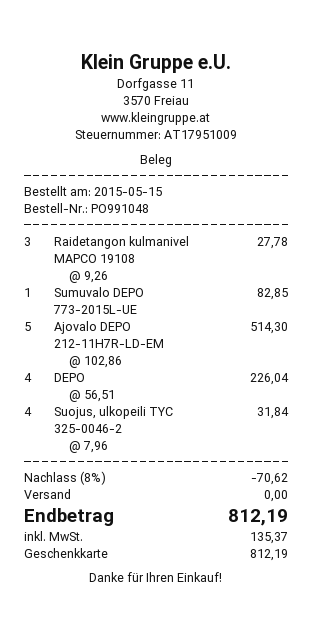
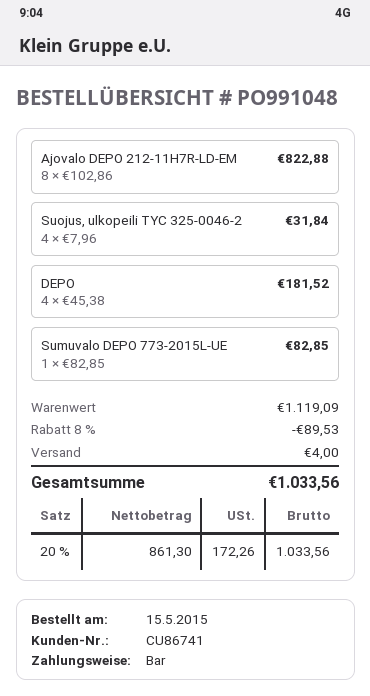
payment method: gift card -> cash
Raidetangon kulmanivel MAPCO 19108: 3 x 9.26 = 27.78 -> none
Ajovalo DEPO 212-11H7R-LD-EM: 5 x 102.86 = 514.30 -> 8 x 102.86 = 822.88
DEPO: 4 x 56.51 = 226.04 -> 4 x 45.38 = 181.52
discount: 8% = 70.62 -> 8% = 89.53
shipping: 0.00 -> 4.00
tax: 135.37 -> 172.26
total: 812.19 -> 1033.56

